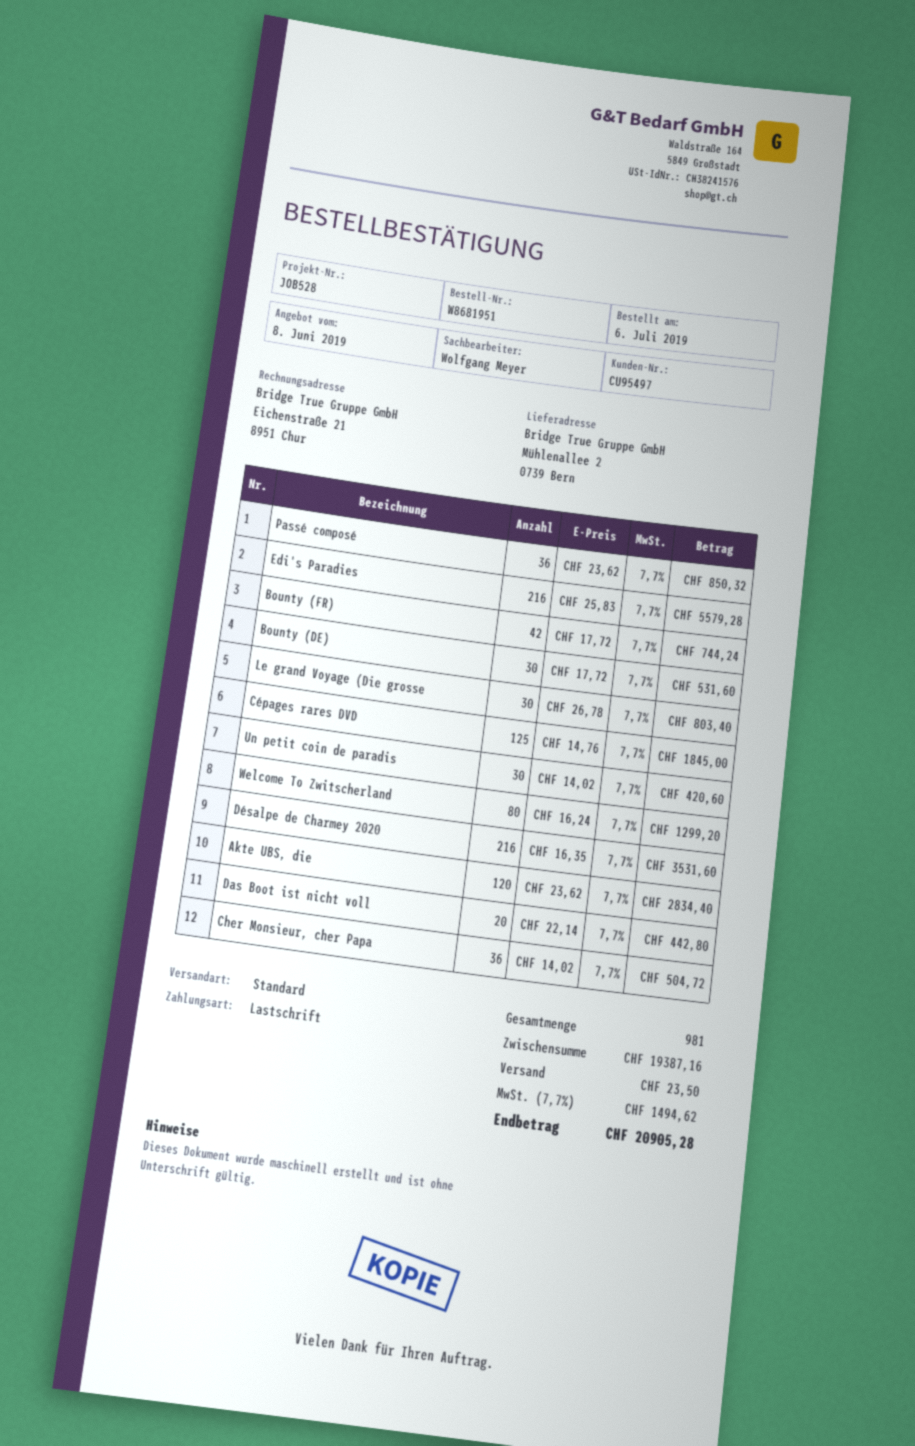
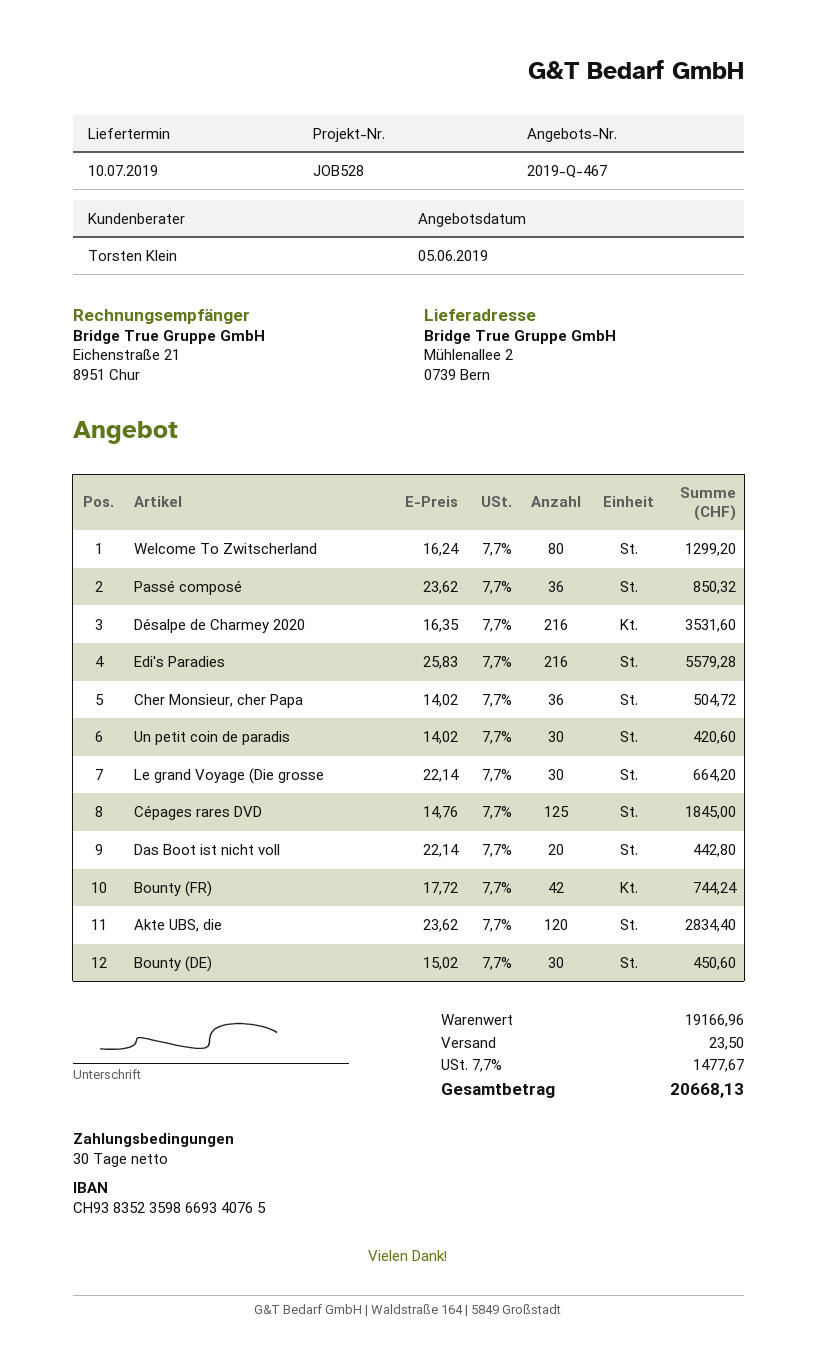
quote date: 2019-06-08 -> 2019-06-05
sales rep: Wolfgang Meyer -> Torsten Klein
Bounty (DE): 30 x 17.72 = 531.60 -> 30 x 15.02 = 450.60
Le grand Voyage (Die grosse: 30 x 26.78 = 803.40 -> 30 x 22.14 = 664.20
subtotal: 19387.16 -> 19166.96
tax: 7.7% = 1494.62 -> 7.7% = 1477.67
total: 20905.28 -> 20668.13

